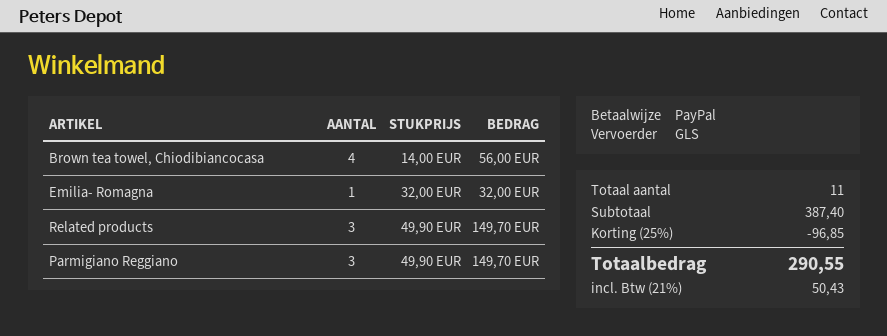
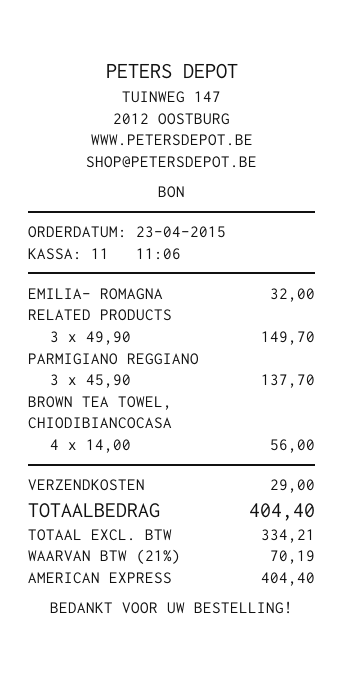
payment method: PayPal -> American Express
Parmigiano Reggiano: 3 x 49.90 = 149.70 -> 3 x 45.90 = 137.70
discount: 25% = 96.85 -> none
shipping: none -> 29.00
tax: 21% = 50.43 -> 21% = 70.19
total: 290.55 -> 404.40

